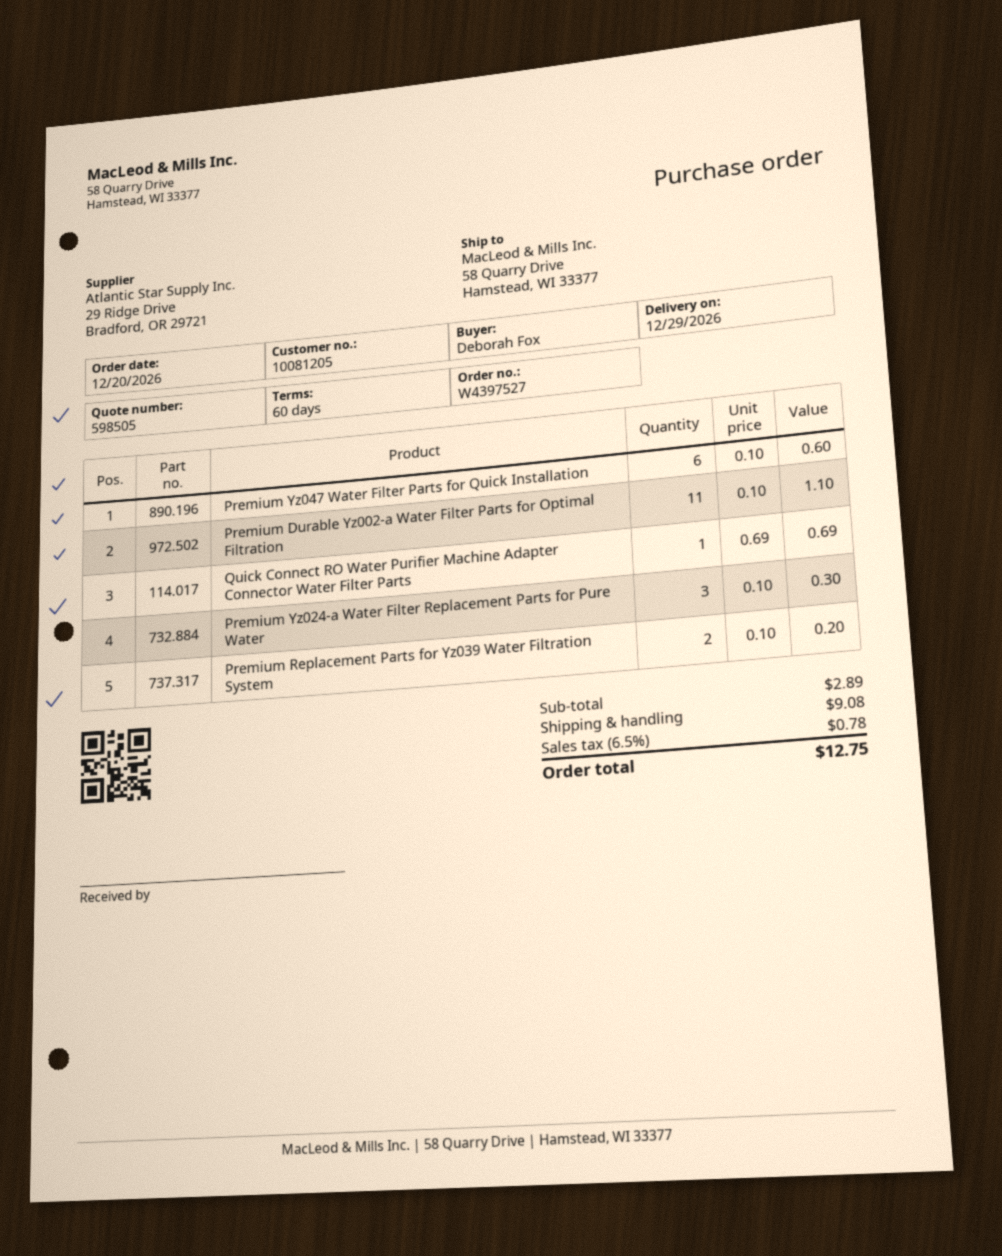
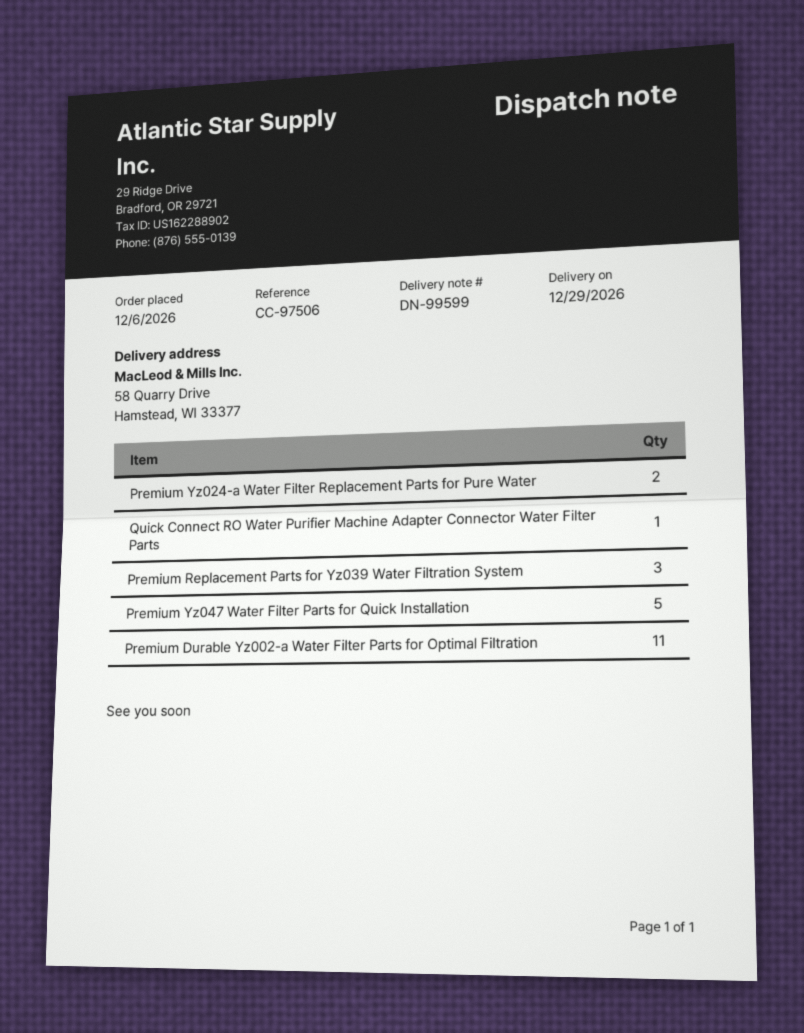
order date: 2026-12-20 -> 2026-12-06
Premium Yz047 Water Filter Parts for Quick Installation: 6 -> 5
Premium Yz024-a Water Filter Replacement Parts for Pure Water: 3 -> 2
Premium Replacement Parts for Yz039 Water Filtration System: 2 -> 3

